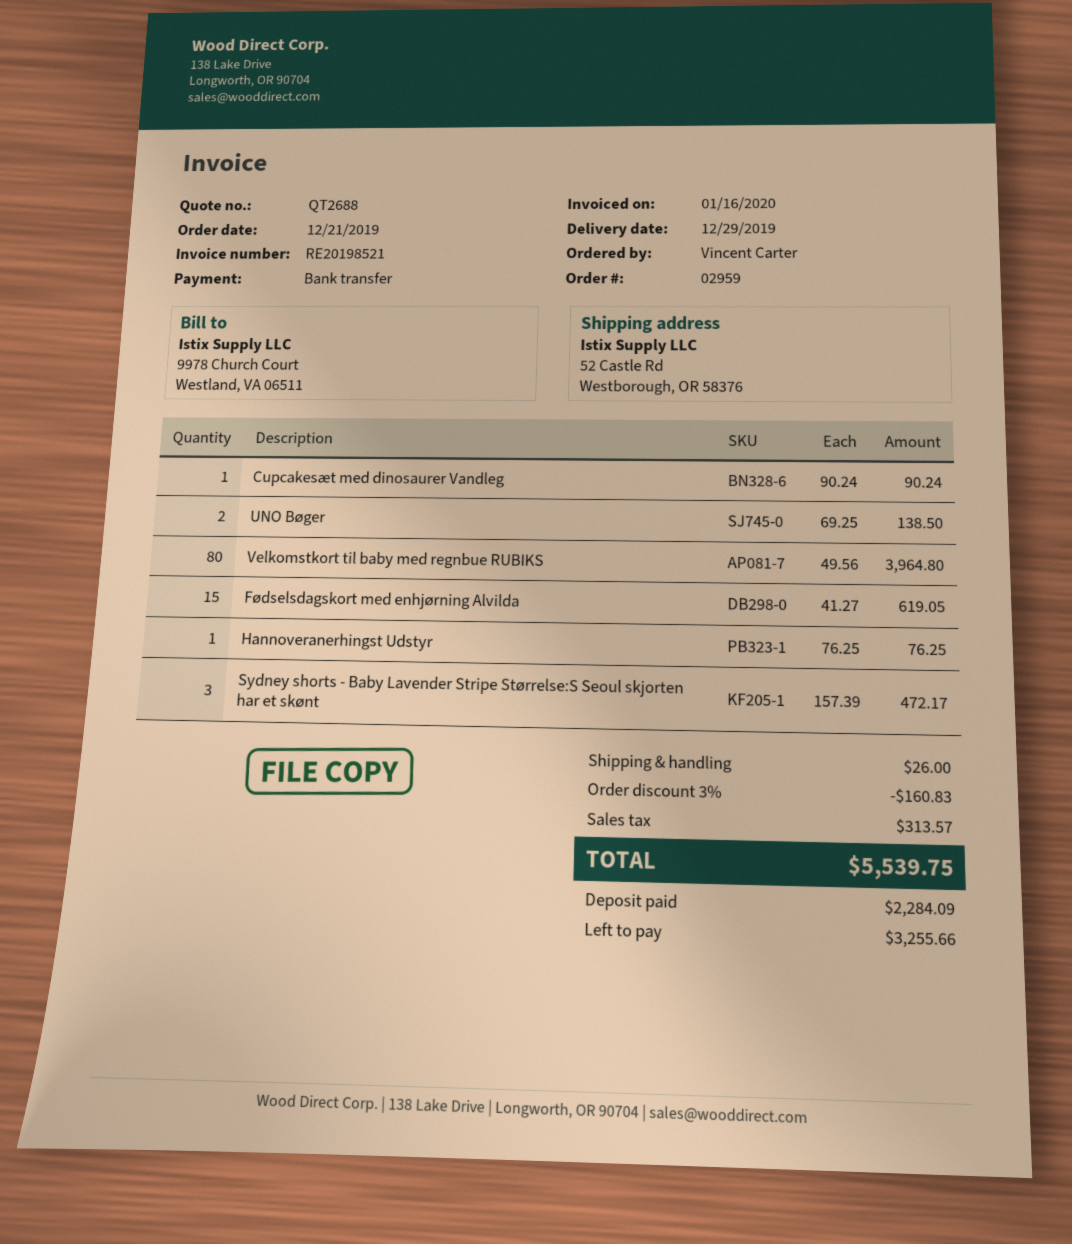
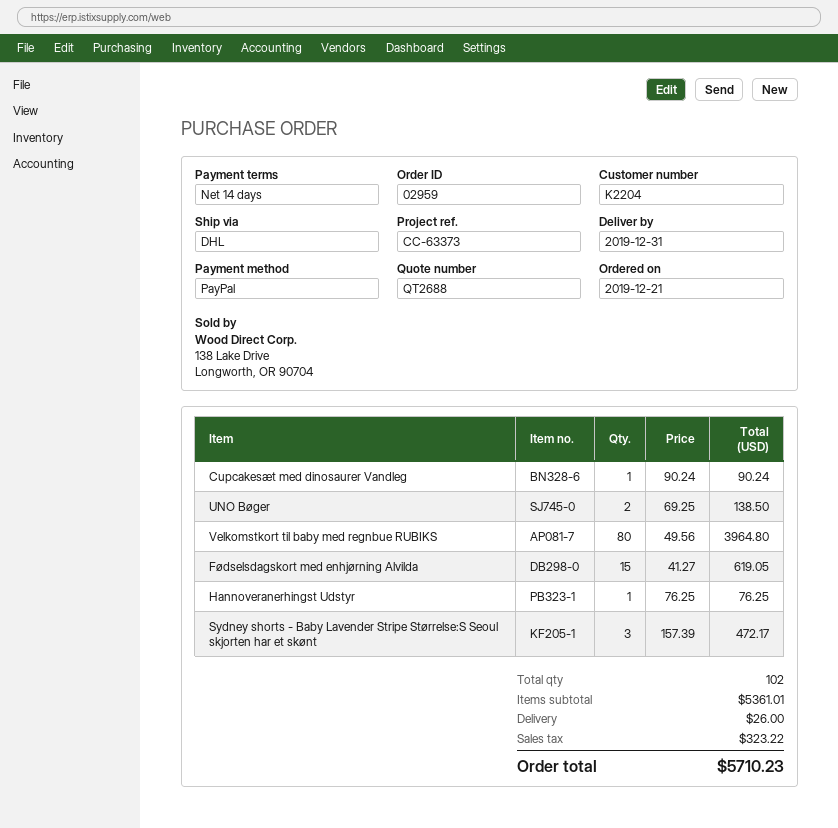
delivery date: 2019-12-29 -> 2019-12-31
payment method: bank transfer -> PayPal
discount: 3% = 160.83 -> none
tax: 313.57 -> 323.22
total: 5539.75 -> 5710.23

